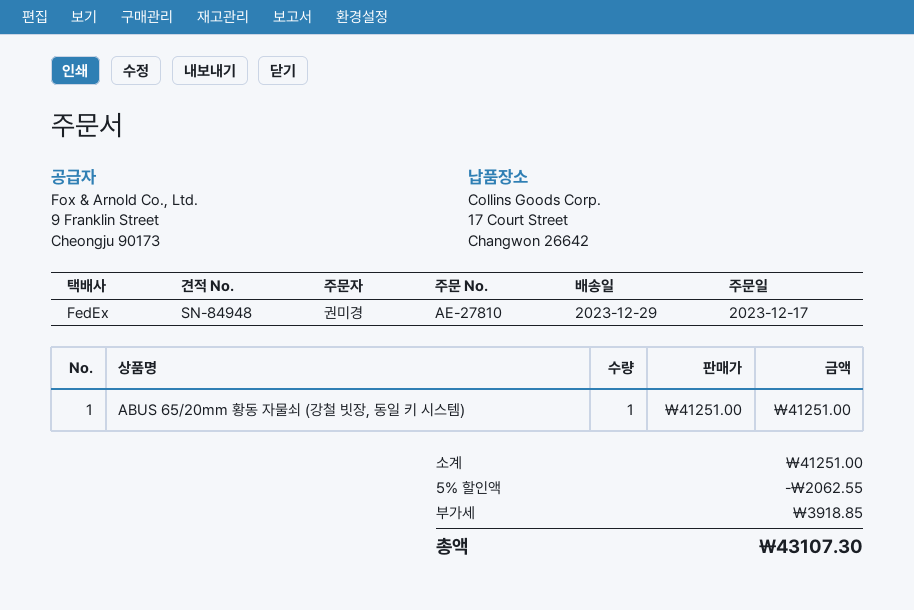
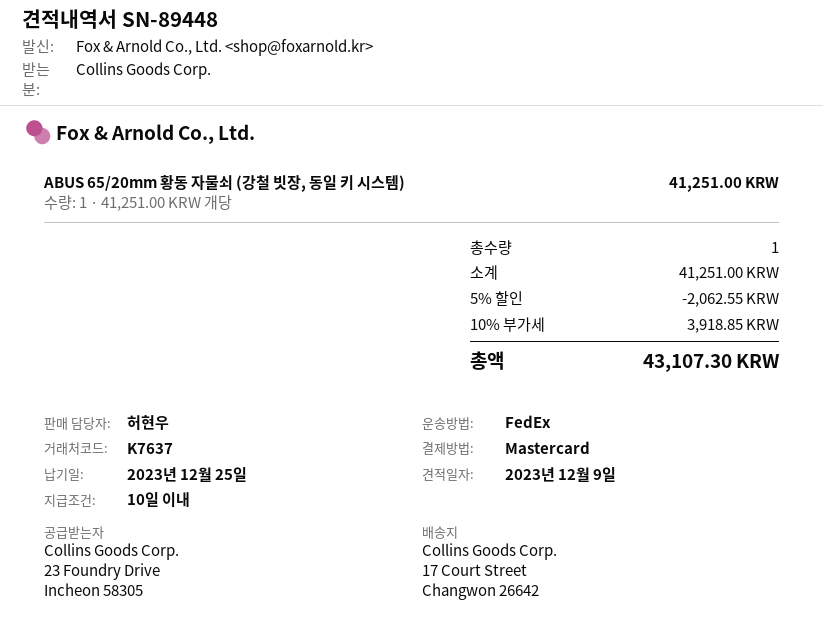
quote number: SN-84948 -> SN-89448
delivery date: 2023-12-29 -> 2023-12-25

